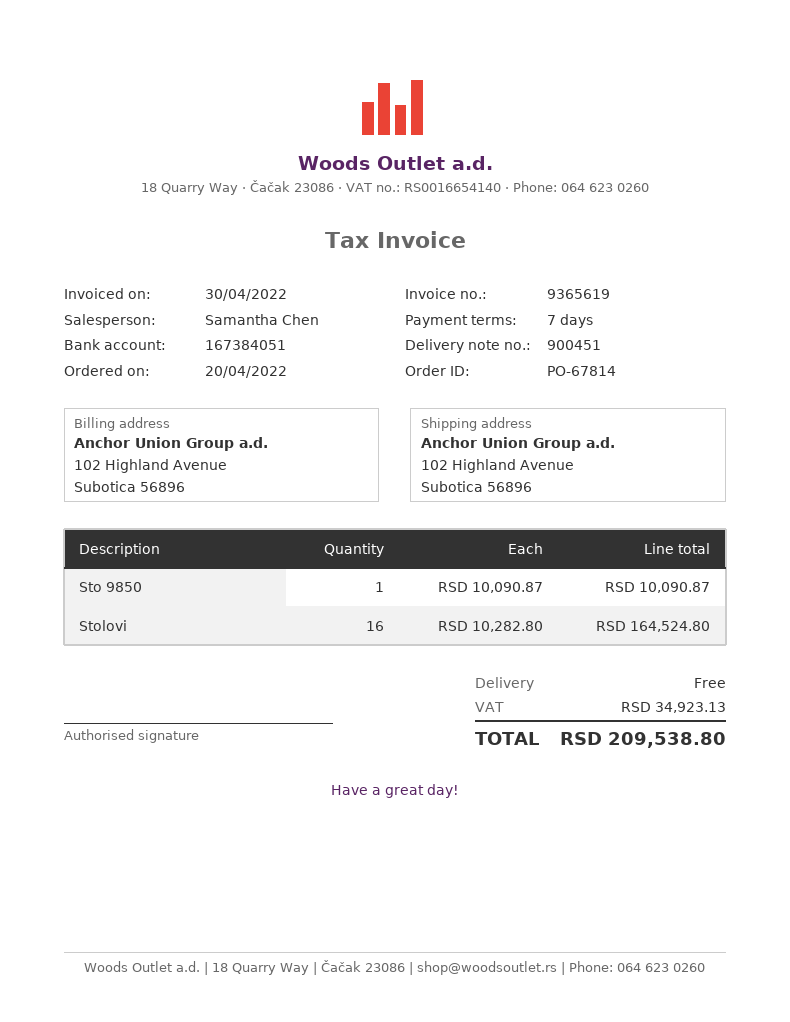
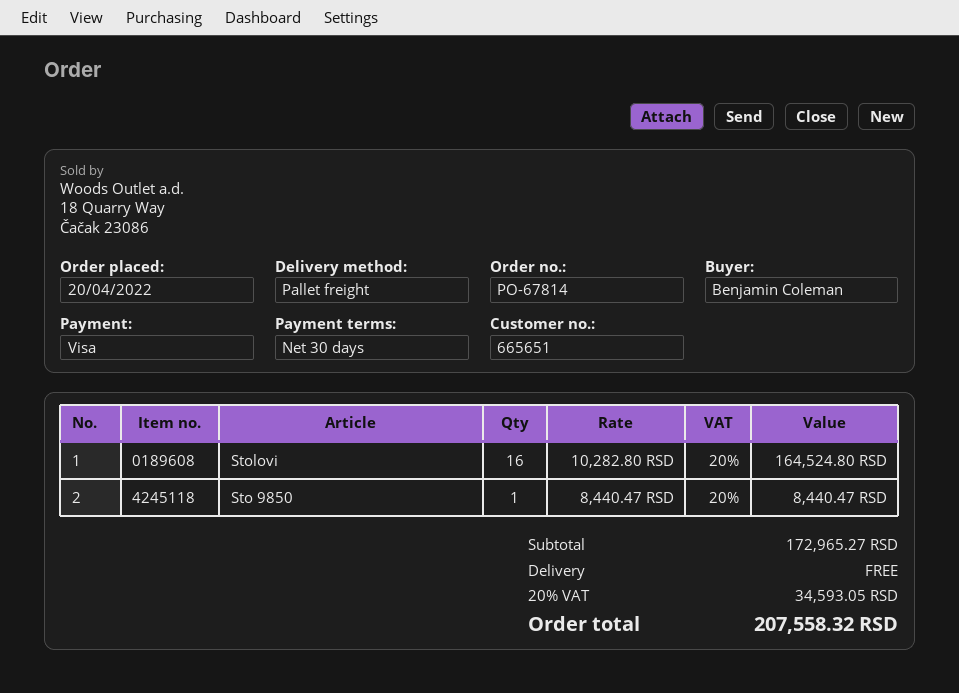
payment terms: 7 days -> 30 days
Sto 9850: 1 x 10090.87 = 10090.87 -> 1 x 8440.47 = 8440.47
tax: 34923.13 -> 34593.05
total: 209538.80 -> 207558.32

